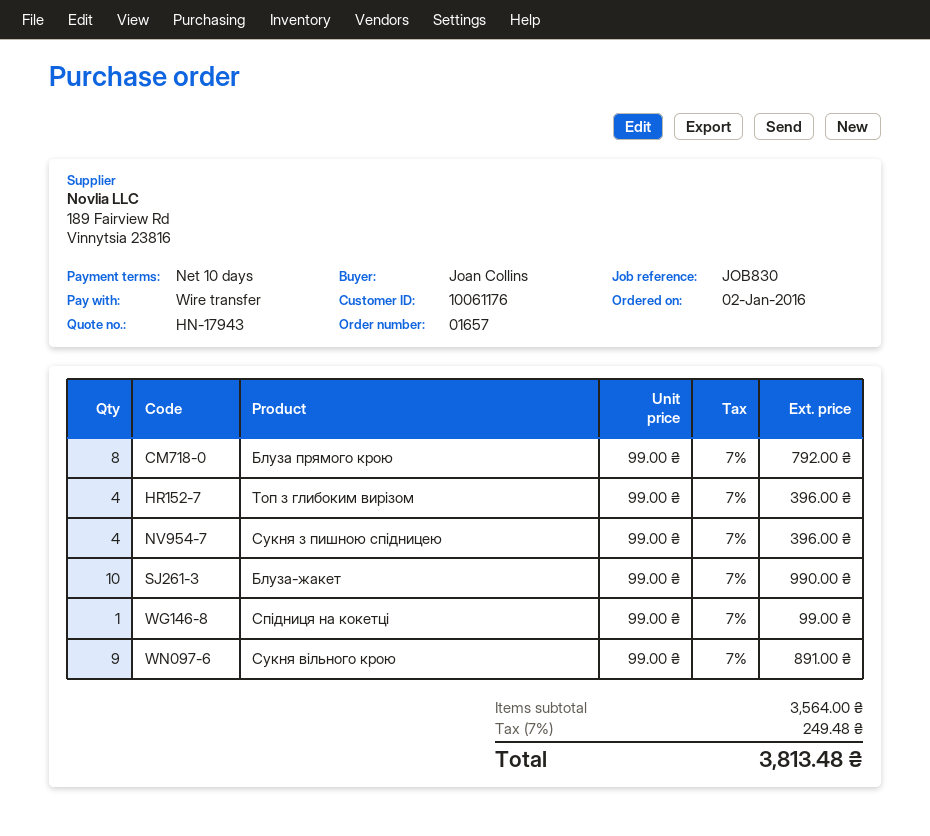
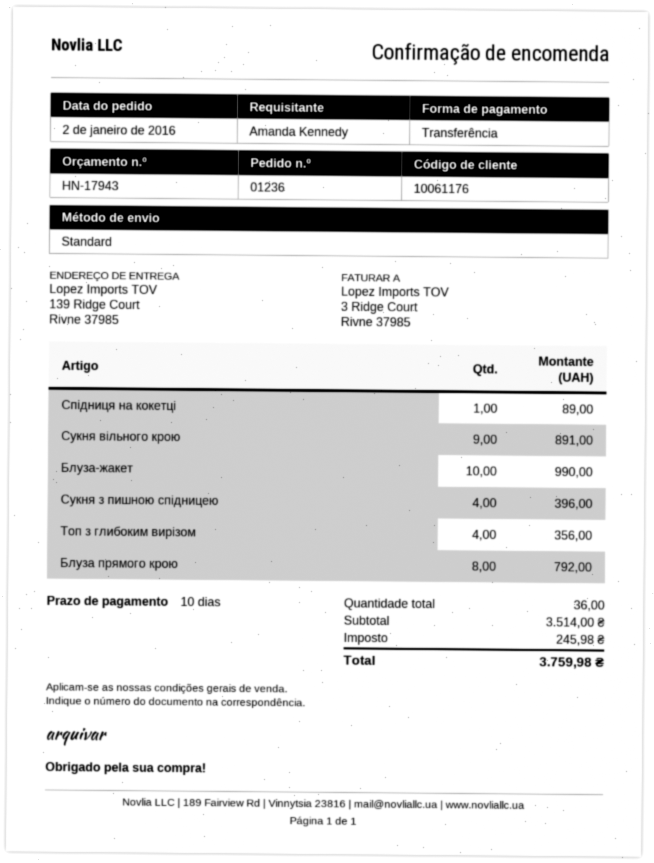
order number: 01657 -> 01236
ordered by: Joan Collins -> Amanda Kennedy
Топ з глибоким вирізом: 4 for 396.00 -> 4 for 356.00
Спідниця на кокетці: 1 for 99.00 -> 1 for 89.00
subtotal: 3564.00 -> 3514.00
tax: 249.48 -> 245.98
total: 3813.48 -> 3759.98

